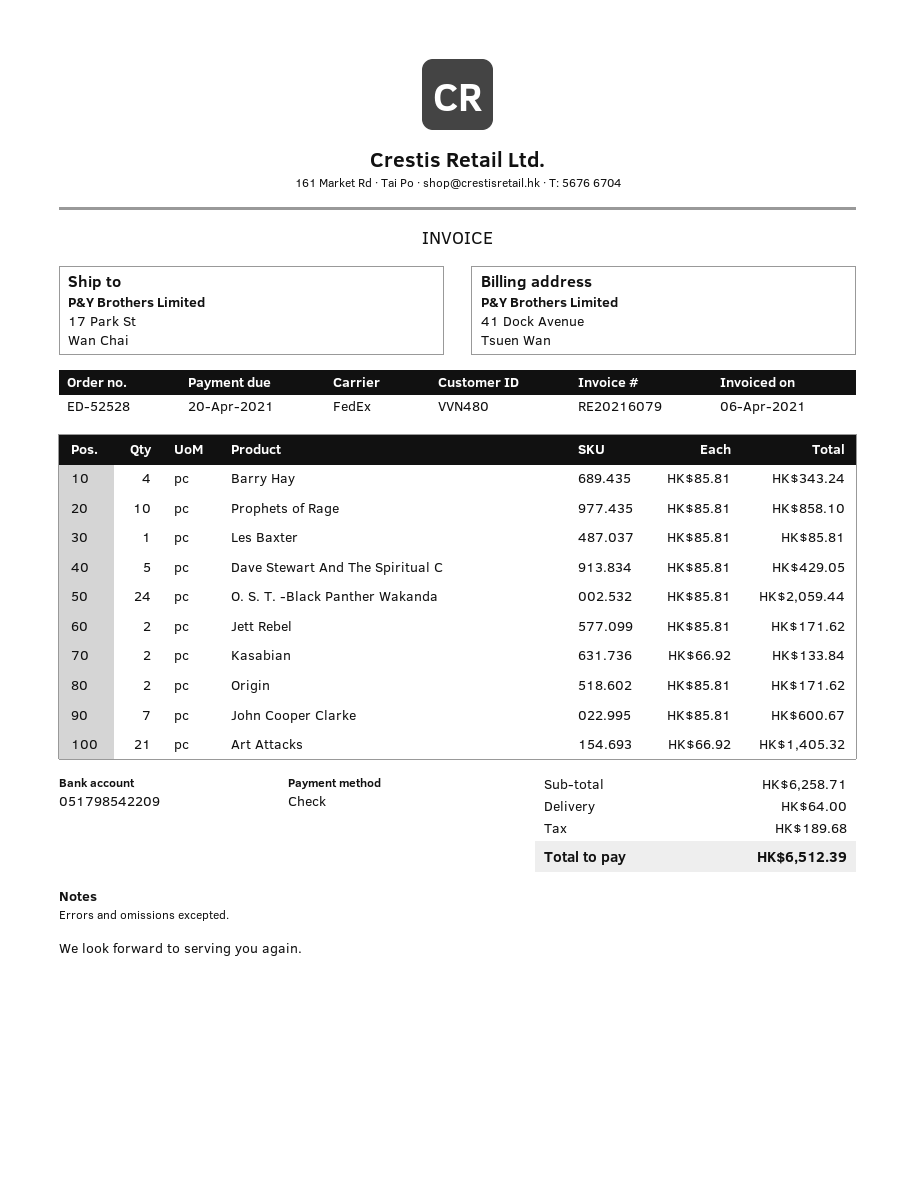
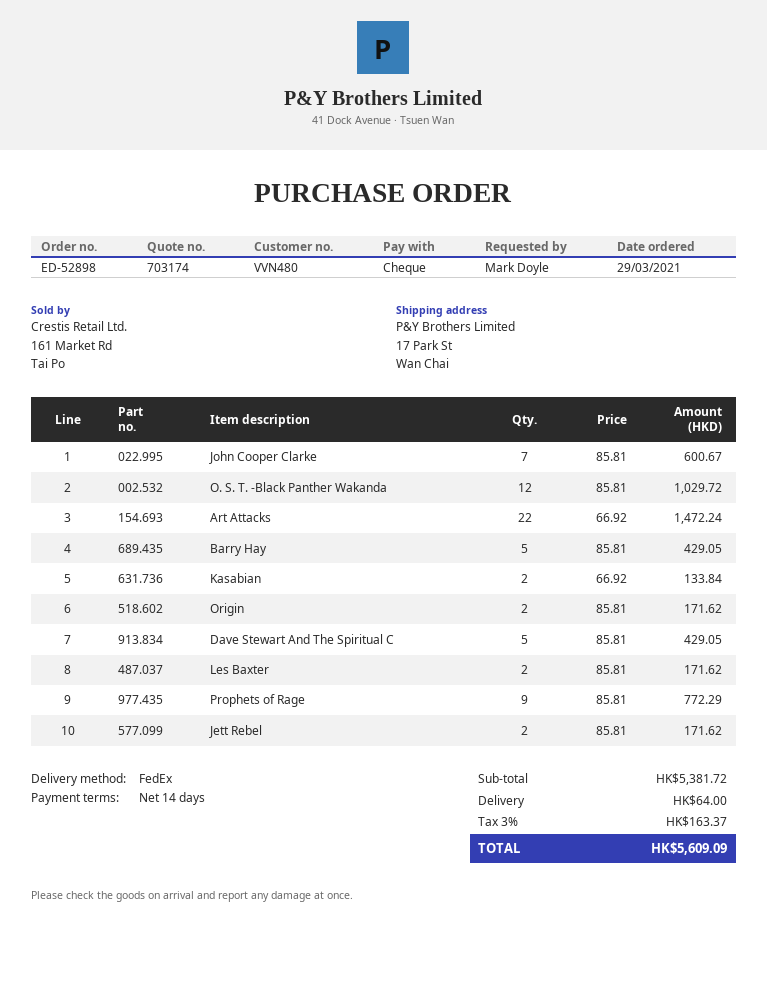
order number: ED-52528 -> ED-52898
Barry Hay: 4 x 85.81 = 343.24 -> 5 x 85.81 = 429.05
Prophets of Rage: 10 x 85.81 = 858.10 -> 9 x 85.81 = 772.29
Les Baxter: 1 x 85.81 = 85.81 -> 2 x 85.81 = 171.62
O. S. T. -Black Panther Wakanda: 24 x 85.81 = 2059.44 -> 12 x 85.81 = 1029.72
Art Attacks: 21 x 66.92 = 1405.32 -> 22 x 66.92 = 1472.24
subtotal: 6258.71 -> 5381.72
tax: 189.68 -> 163.37
total: 6512.39 -> 5609.09

